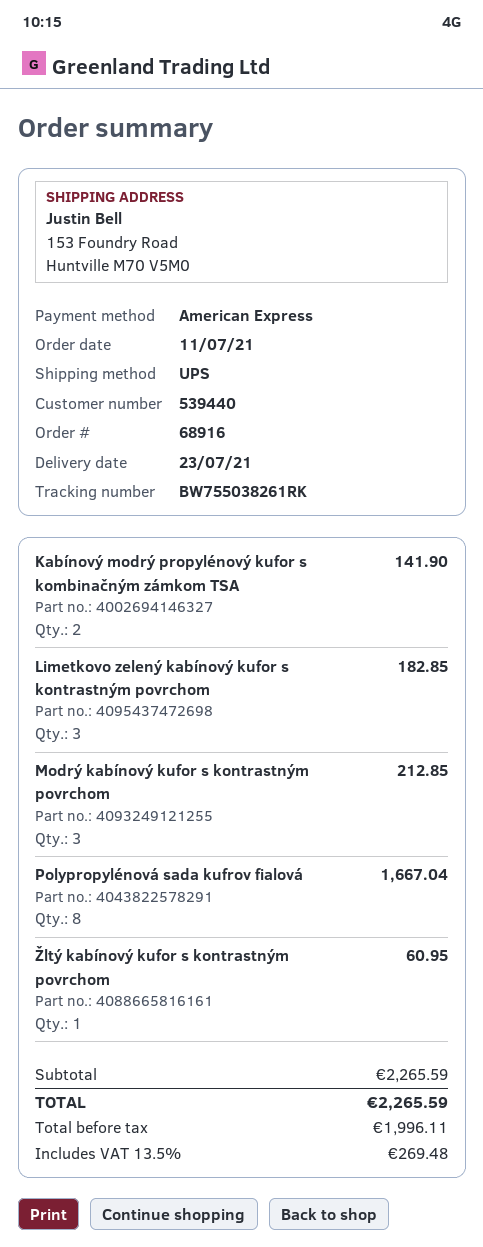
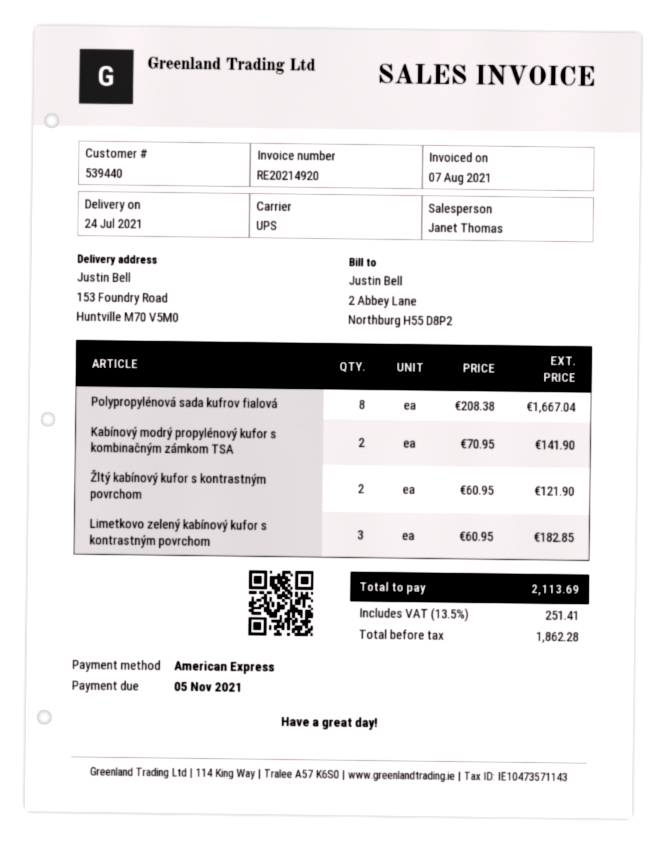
delivery date: 2021-07-23 -> 2021-07-24
Modrý kabínový kufor s kontrastným povrchom: 3 for 212.85 -> none
Žltý kabínový kufor s kontrastným povrchom: 1 for 60.95 -> 2 for 121.90
net: 1996.11 -> 1862.28
tax: 13.5% = 269.48 -> 13.5% = 251.41
total: 2265.59 -> 2113.69

